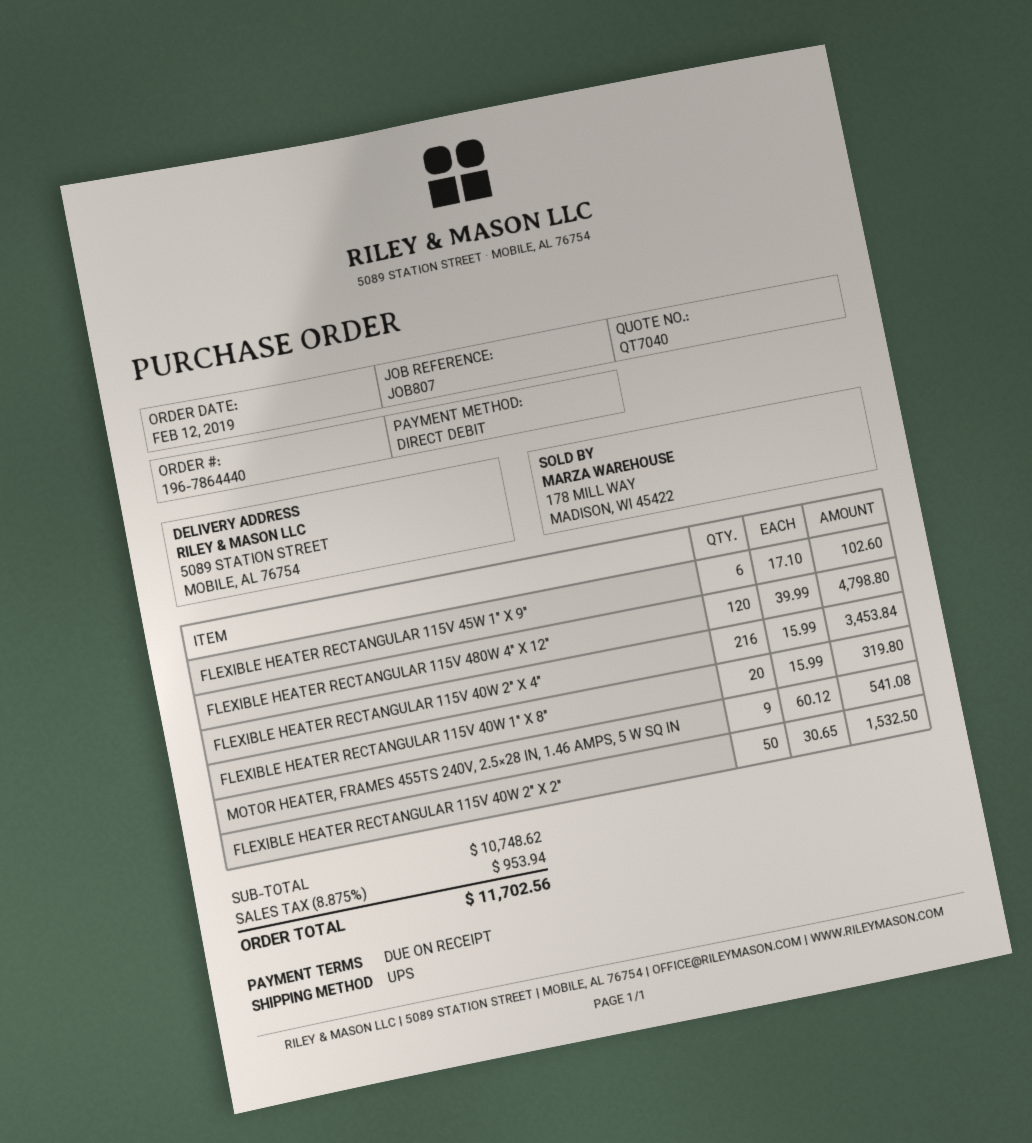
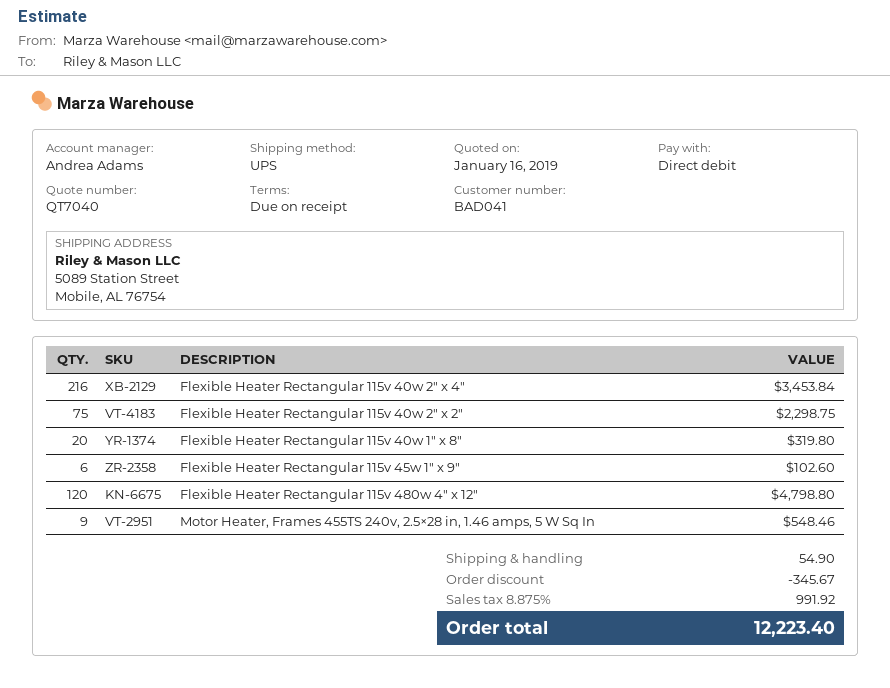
MOTOR HEATER, FRAMES 455TS 240V, 2.5×28 IN, 1.46 AMPS, 5 W SQ IN: 9 for 541.08 -> 9 for 548.46
FLEXIBLE HEATER RECTANGULAR 115V 40W 2" X 2": 50 for 1532.50 -> 75 for 2298.75
discount: none -> 345.67
shipping: none -> 54.90
tax: 8.875% = 953.94 -> 8.875% = 991.92
total: 11702.56 -> 12223.40

